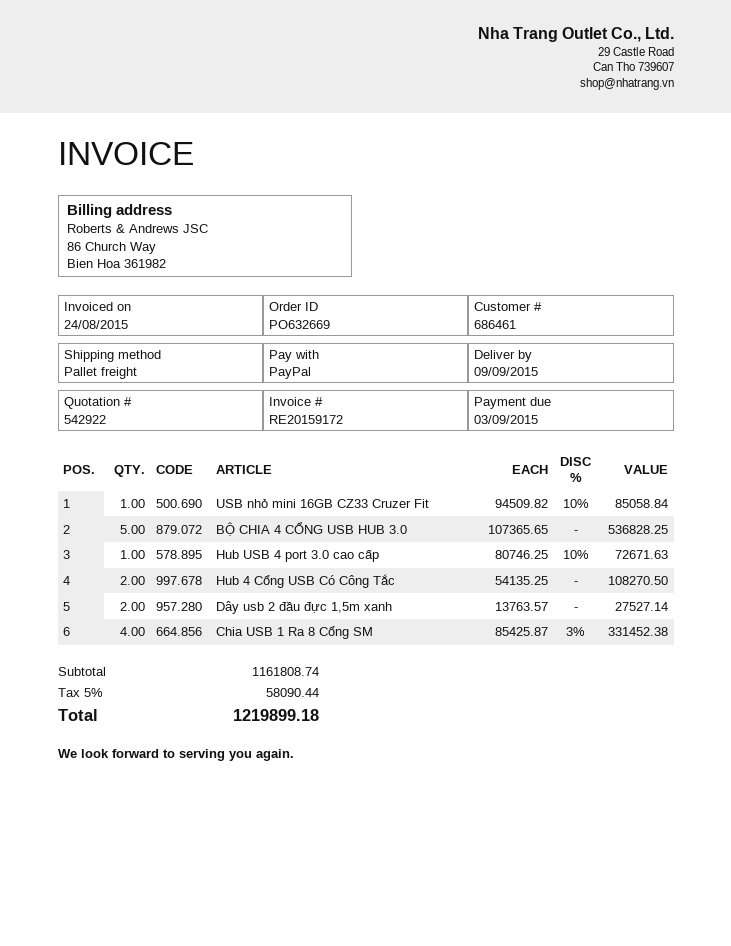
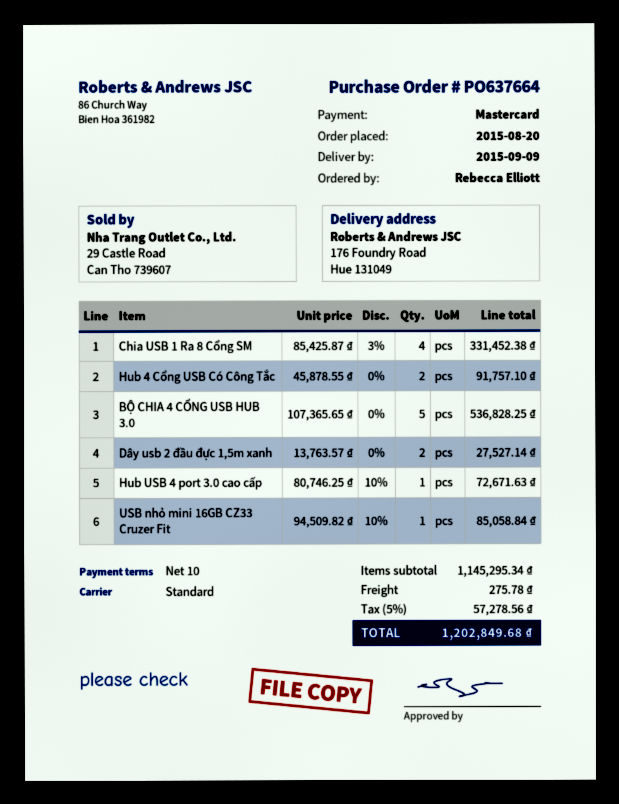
order number: PO632669 -> PO637664
payment method: PayPal -> Mastercard
shipping method: pallet freight -> standard
Hub 4 Cổng USB Có Công Tắc: 2 x 54135.25 = 108270.50 -> 2 x 45878.55 = 91757.10
subtotal: 1161808.74 -> 1145295.34
shipping: none -> 275.78
tax: 5% = 58090.44 -> 5% = 57278.56
total: 1219899.18 -> 1202849.68

